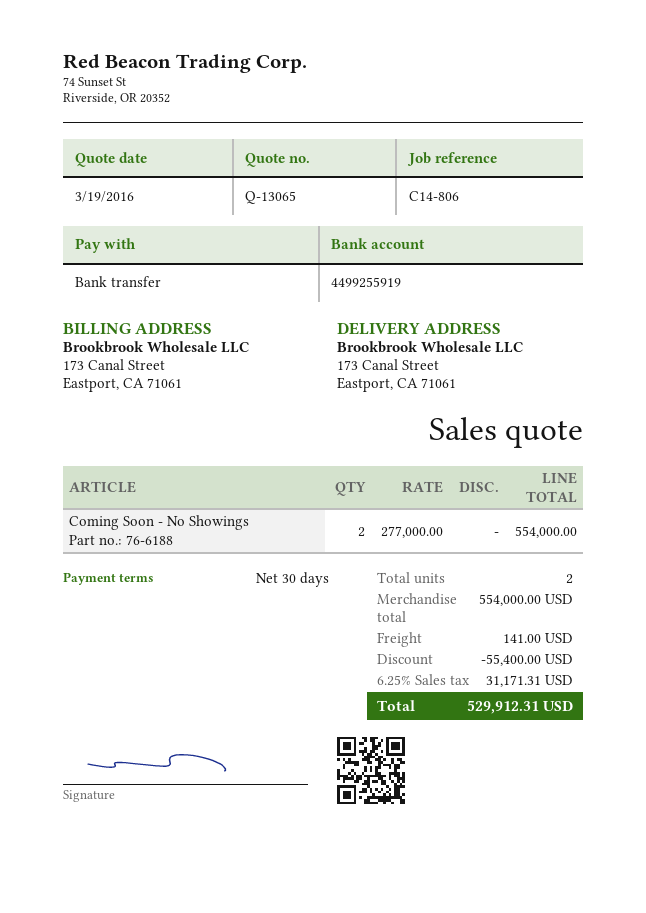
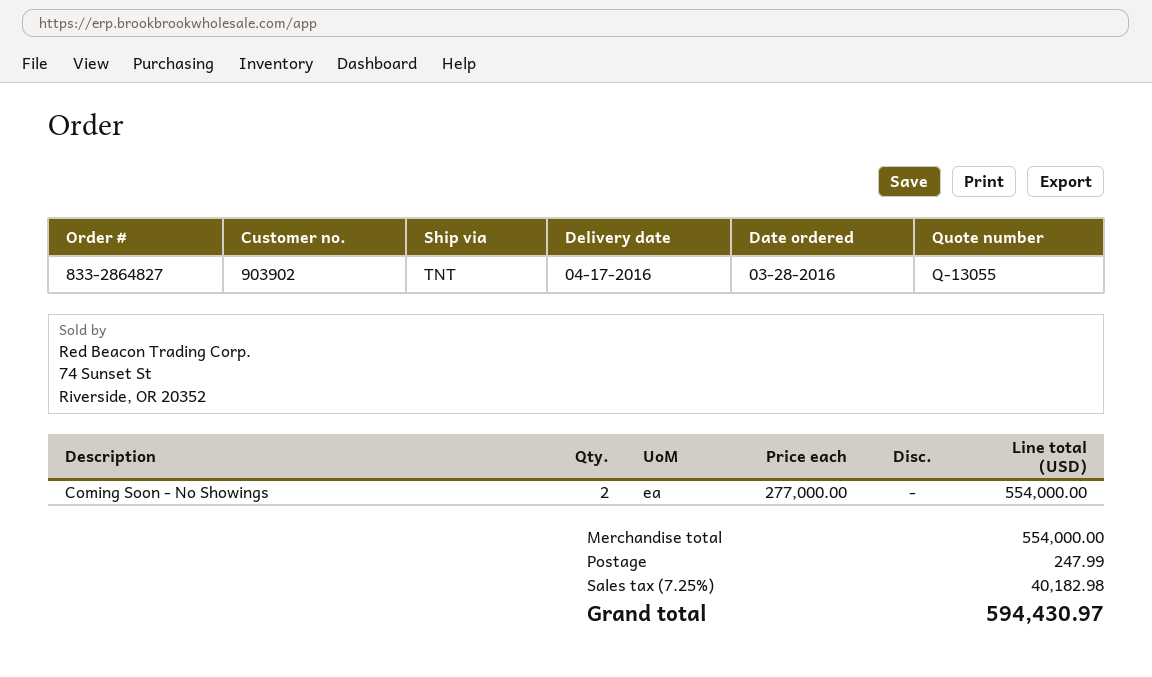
quote number: Q-13065 -> Q-13055
discount: 55400.00 -> none
shipping: 141.00 -> 247.99
tax: 6.25% = 31171.31 -> 7.25% = 40182.98
total: 529912.31 -> 594430.97

